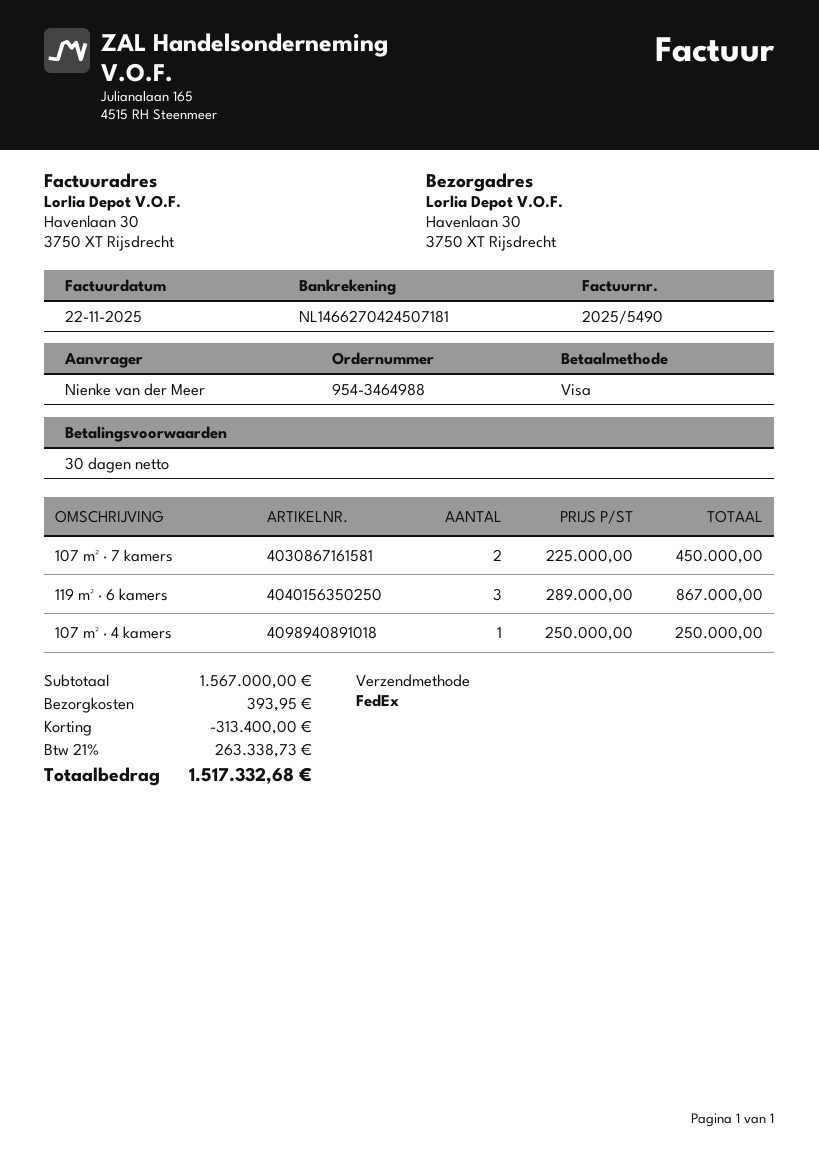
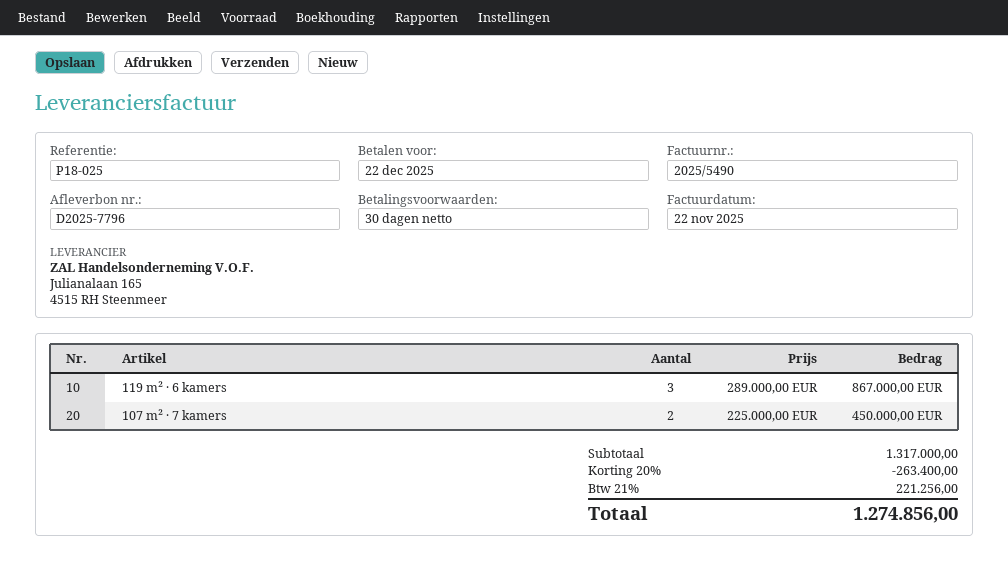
107 m² · 4 kamers: 1 x 250000.00 = 250000.00 -> none
subtotal: 1567000.00 -> 1317000.00
discount: 313400.00 -> 263400.00
shipping: 393.95 -> none
tax: 21% = 263338.73 -> 21% = 221256.00
total: 1517332.68 -> 1274856.00

